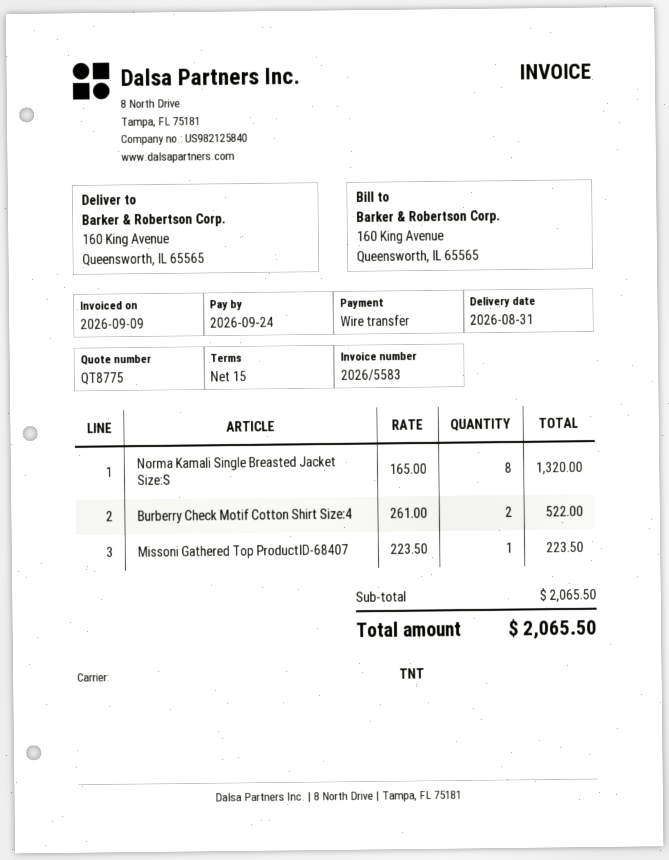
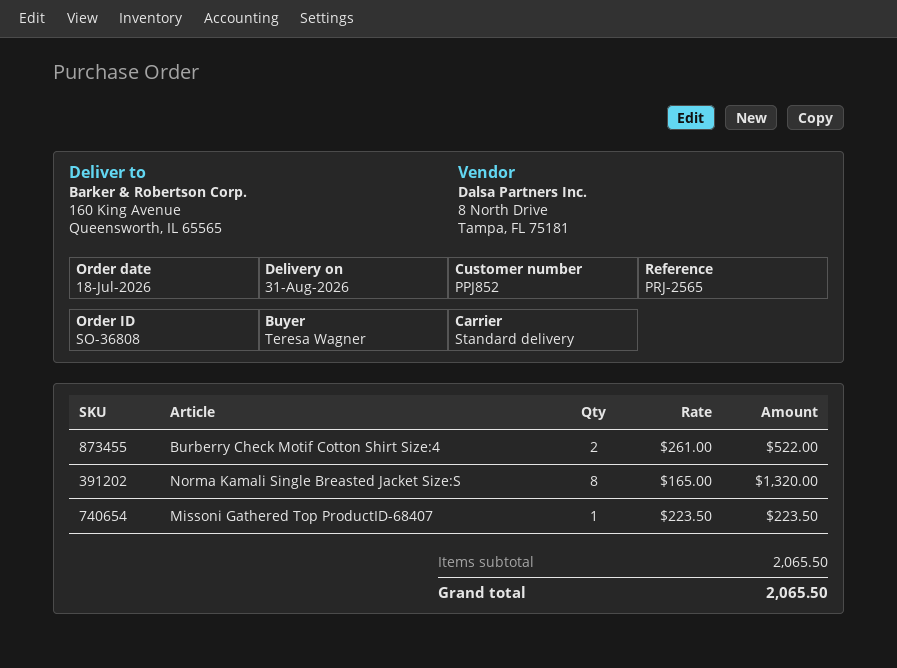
shipping method: TNT -> standard

